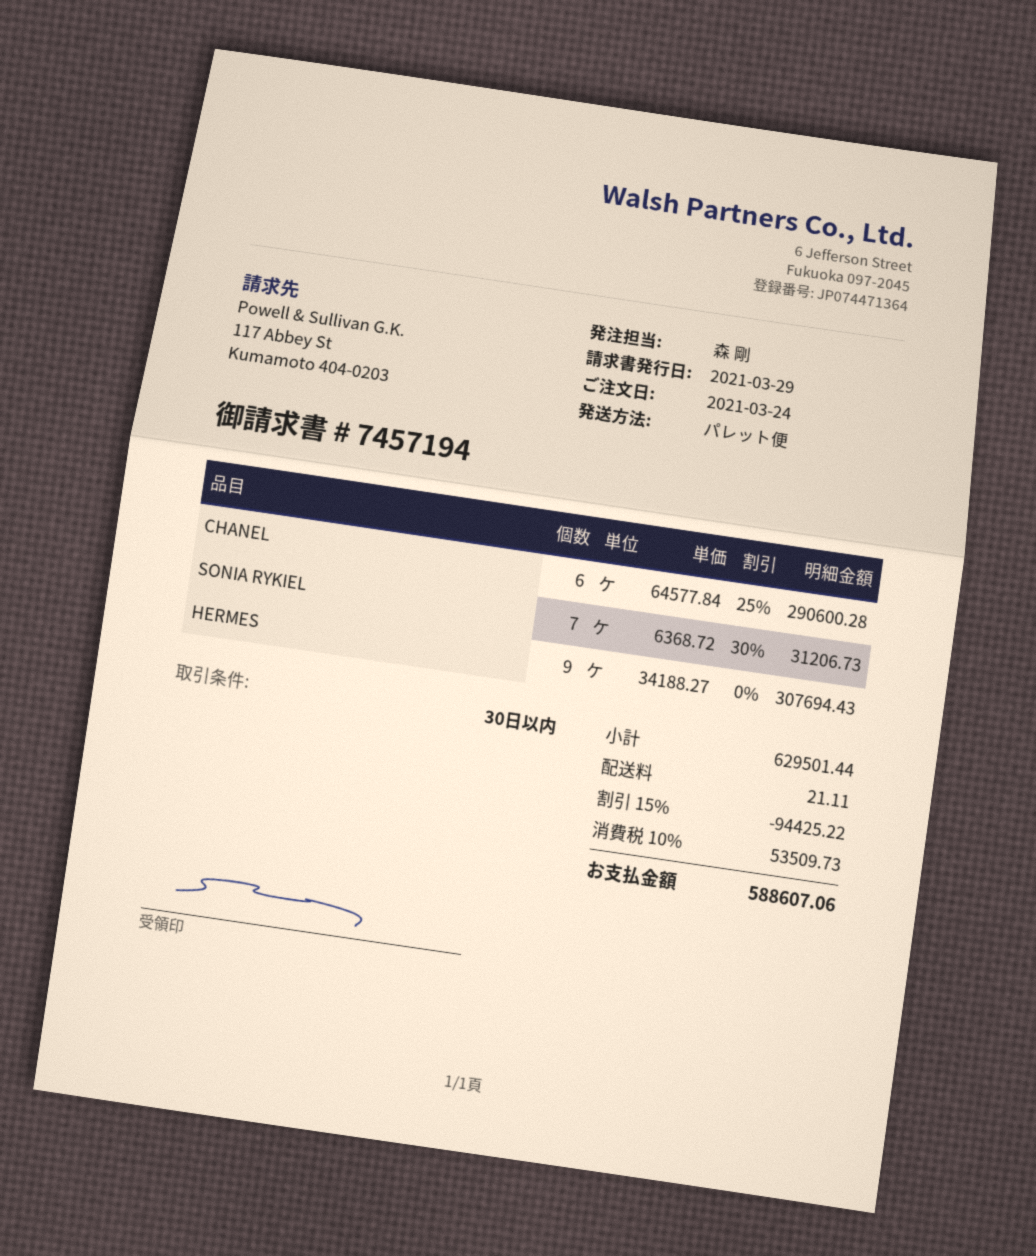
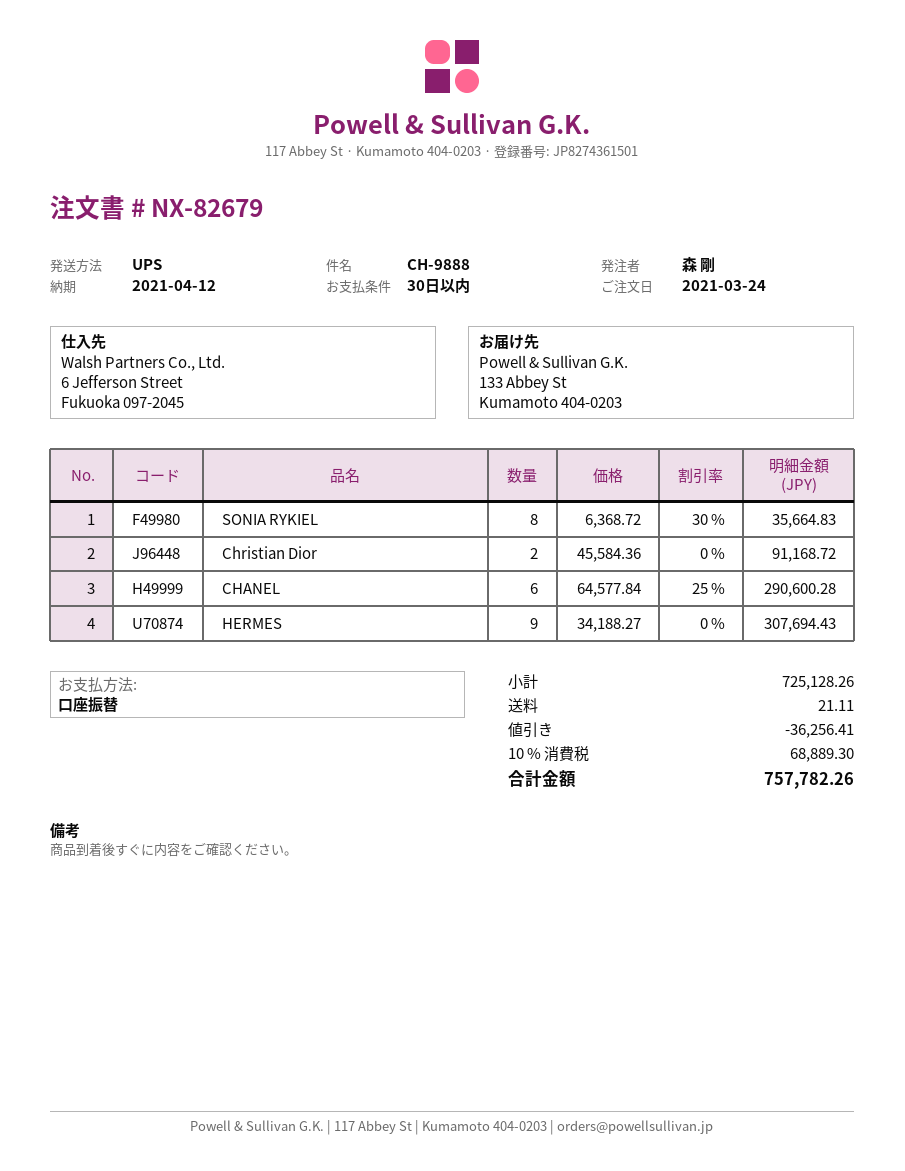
shipping method: pallet freight -> UPS
SONIA RYKIEL: 7 x 6368.72 - 30% = 31206.73 -> 8 x 6368.72 - 30% = 35664.83
Christian Dior: none -> 2 x 45584.36 = 91168.72
subtotal: 629501.44 -> 725128.26
discount: 94425.22 -> 36256.41
tax: 10% = 53509.73 -> 10% = 68889.30
total: 588607.06 -> 757782.26

